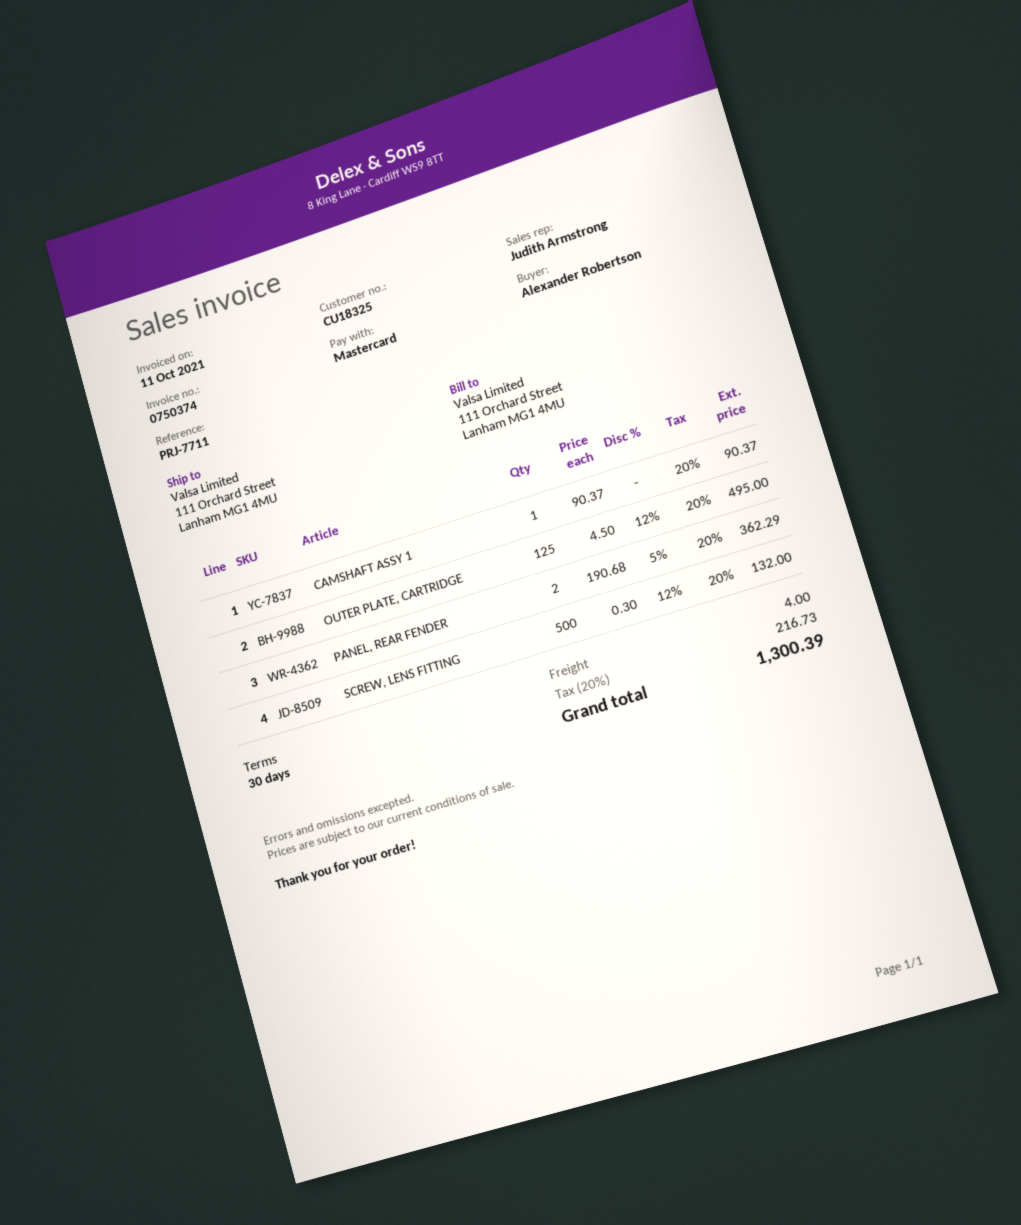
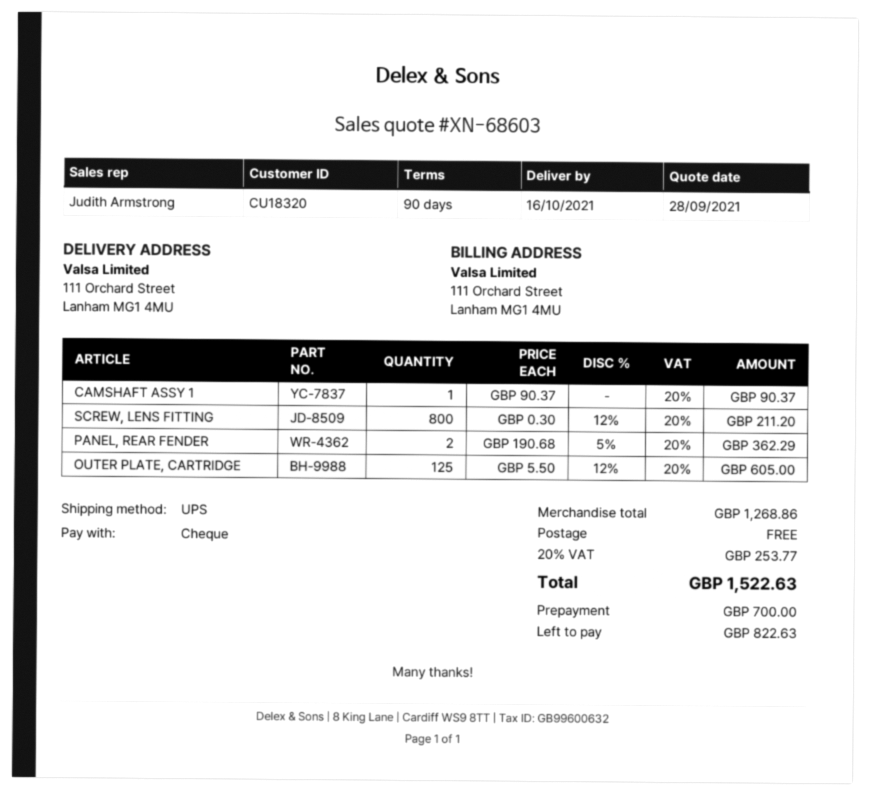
payment terms: 30 days -> 90 days
customer number: CU18325 -> CU18320
payment method: Mastercard -> cheque
OUTER PLATE, CARTRIDGE: 125 x 4.50 - 12% = 495.00 -> 125 x 5.50 - 12% = 605.00
SCREW, LENS FITTING: 500 x 0.30 - 12% = 132.00 -> 800 x 0.30 - 12% = 211.20
shipping: 4.00 -> 0.00
tax: 20% = 216.73 -> 20% = 253.77
total: 1300.39 -> 1522.63

